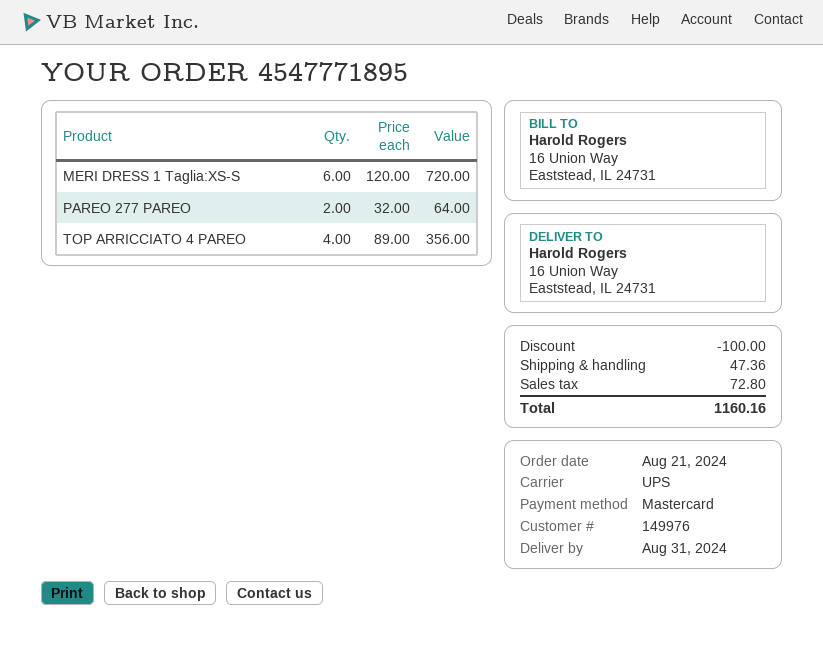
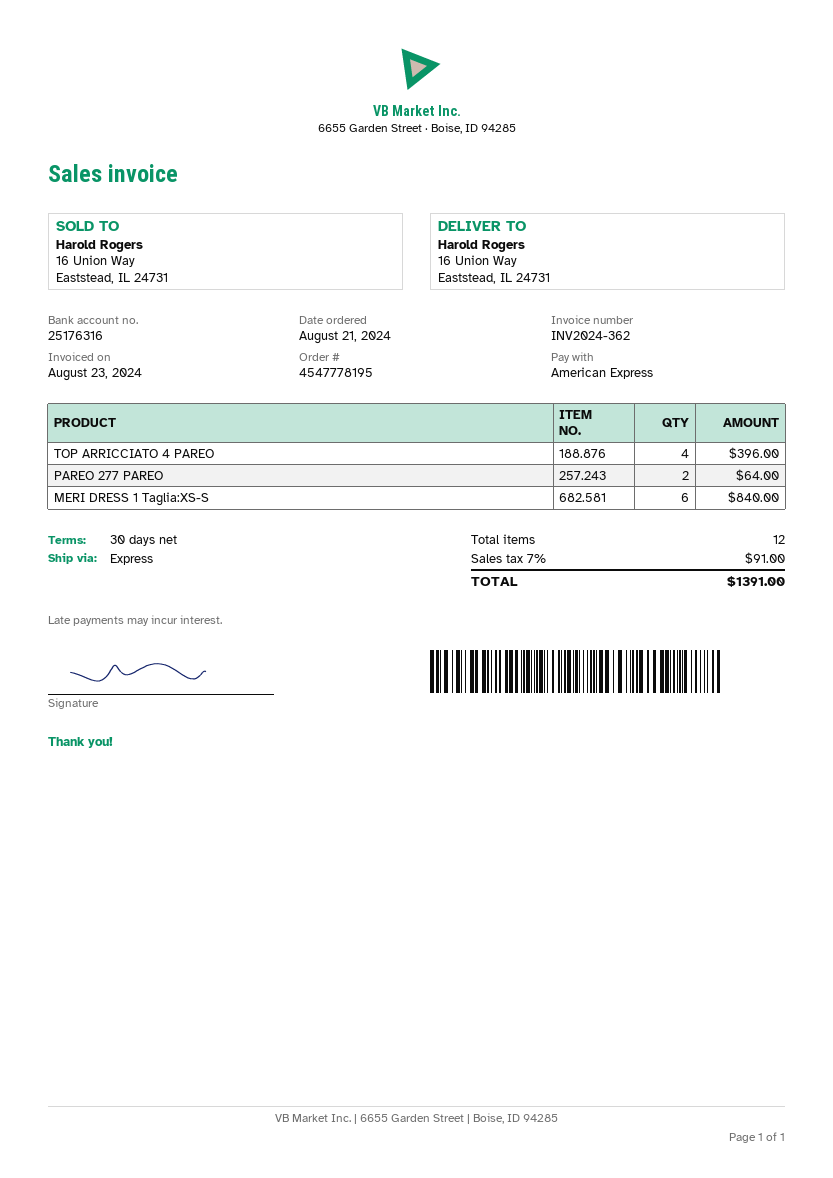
order number: 4547771895 -> 4547778195
payment method: Mastercard -> American Express
shipping method: UPS -> express
MERI DRESS 1 Taglia:XS-S: 6 for 720.00 -> 6 for 840.00
TOP ARRICCIATO 4 PAREO: 4 for 356.00 -> 4 for 396.00
discount: 100.00 -> none
shipping: 47.36 -> none
tax: 72.80 -> 91.00
total: 1160.16 -> 1391.00

